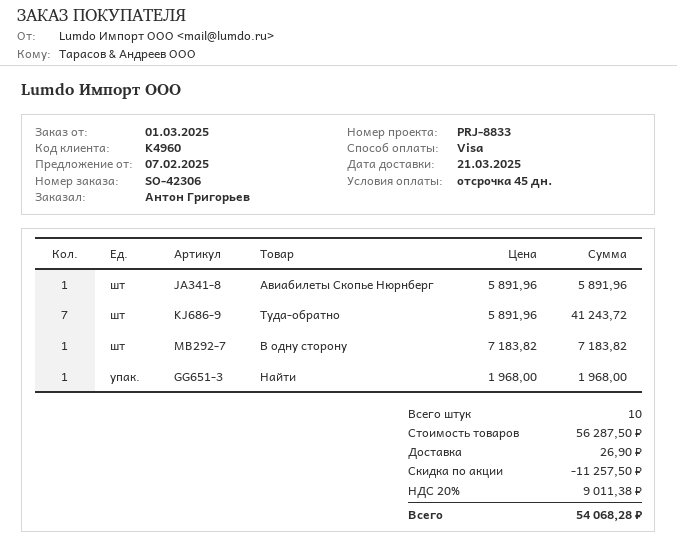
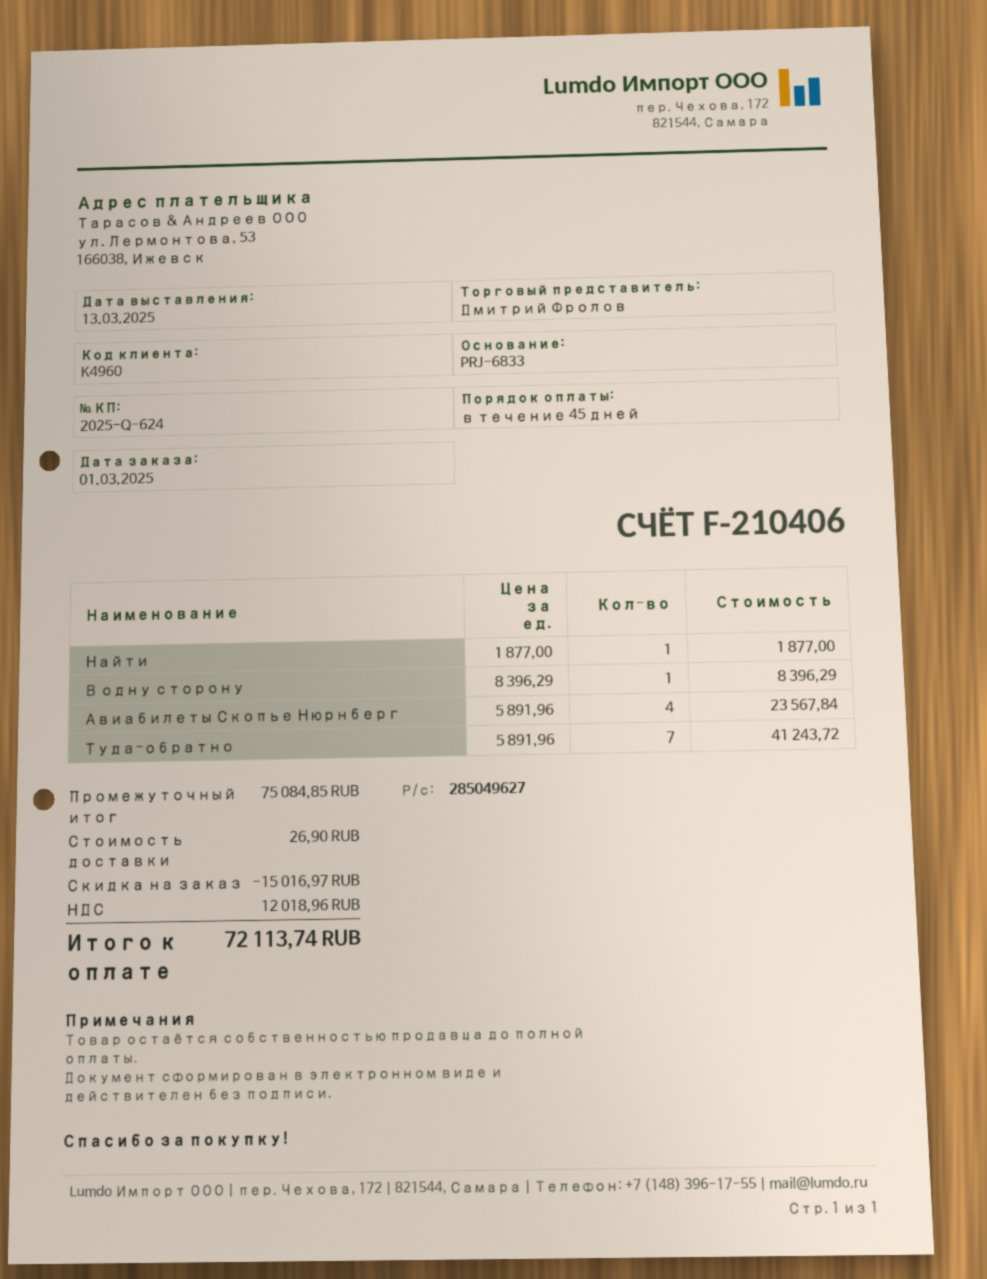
reference: PRJ-8833 -> PRJ-6833
Авиабилеты Скопье Нюрнберг: 1 x 5891.96 = 5891.96 -> 4 x 5891.96 = 23567.84
В одну сторону: 1 x 7183.82 = 7183.82 -> 1 x 8396.29 = 8396.29
Найти: 1 x 1968.00 = 1968.00 -> 1 x 1877.00 = 1877.00
subtotal: 56287.50 -> 75084.85
discount: 11257.50 -> 15016.97
tax: 9011.38 -> 12018.96
total: 54068.28 -> 72113.74

